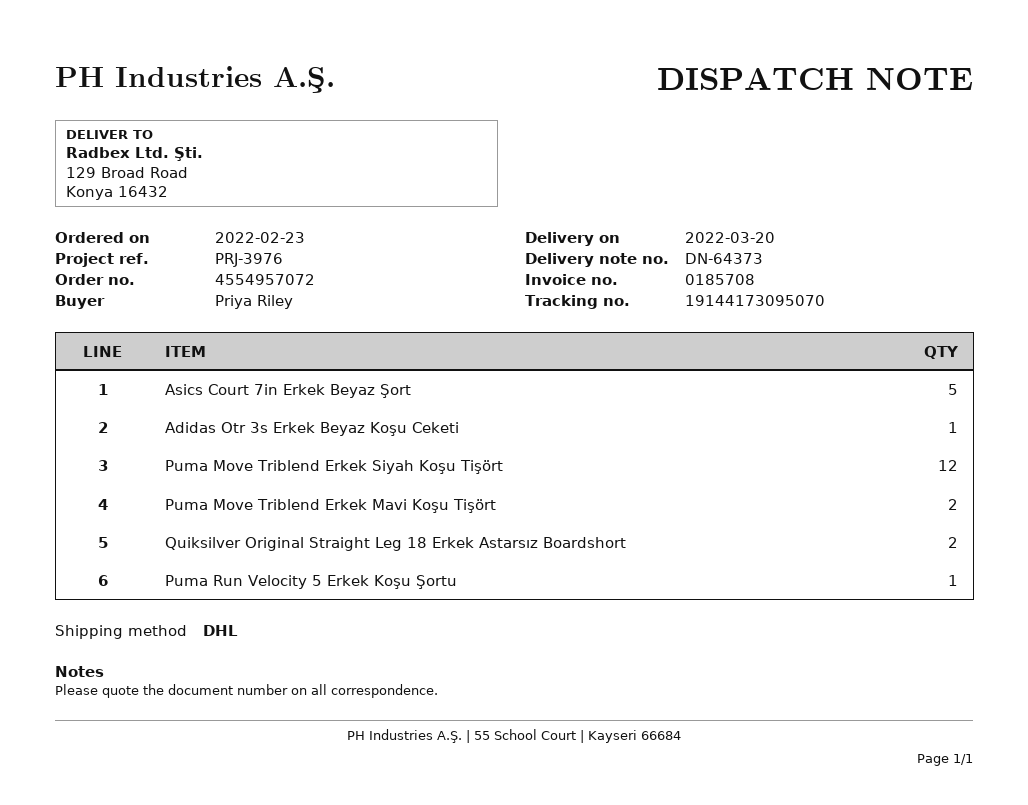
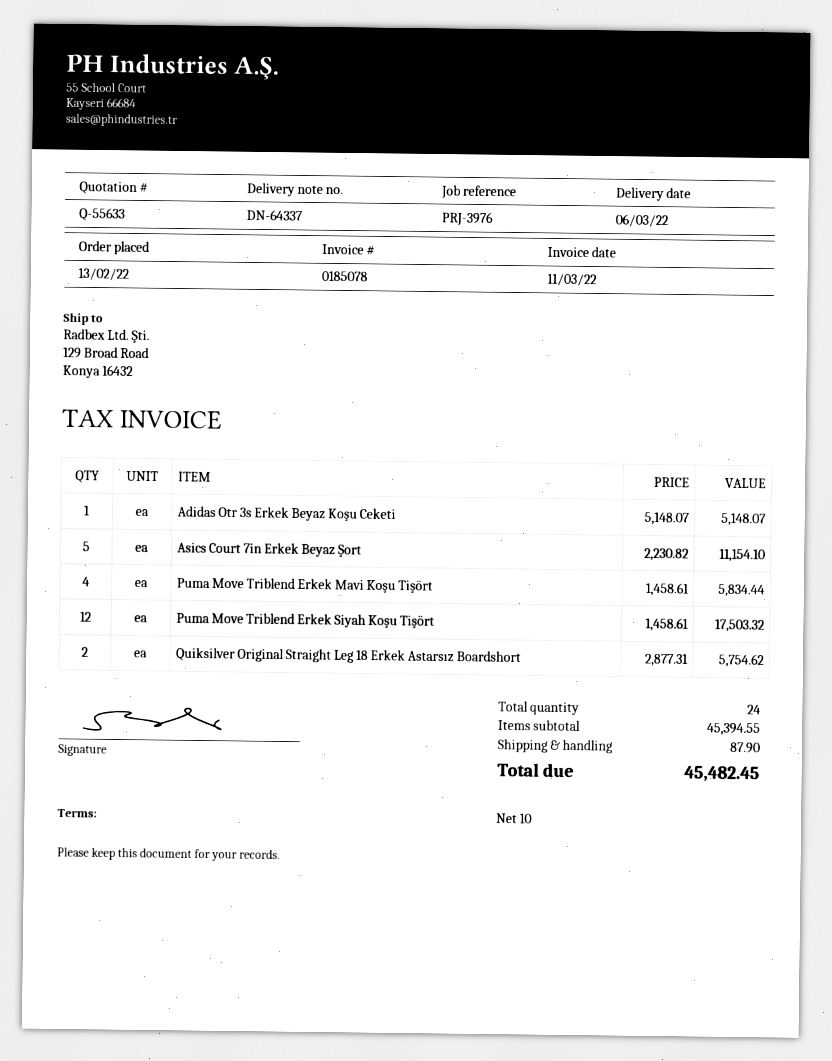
order date: 2022-02-23 -> 2022-02-13
delivery note number: DN-64373 -> DN-64337
delivery date: 2022-03-20 -> 2022-03-06
invoice number: 0185708 -> 0185078
Puma Move Triblend Erkek Mavi Koşu Tişört: 2 -> 4
Puma Run Velocity 5 Erkek Koşu Şortu: 1 -> none

